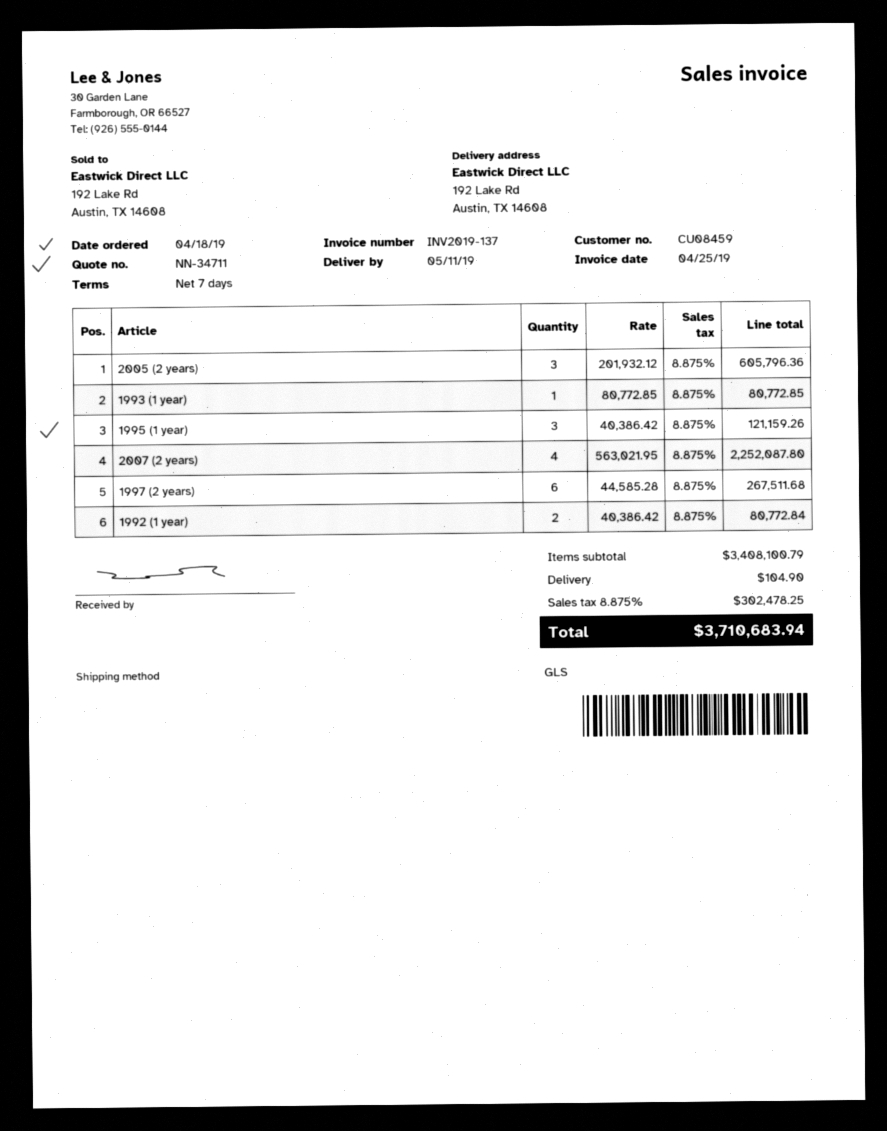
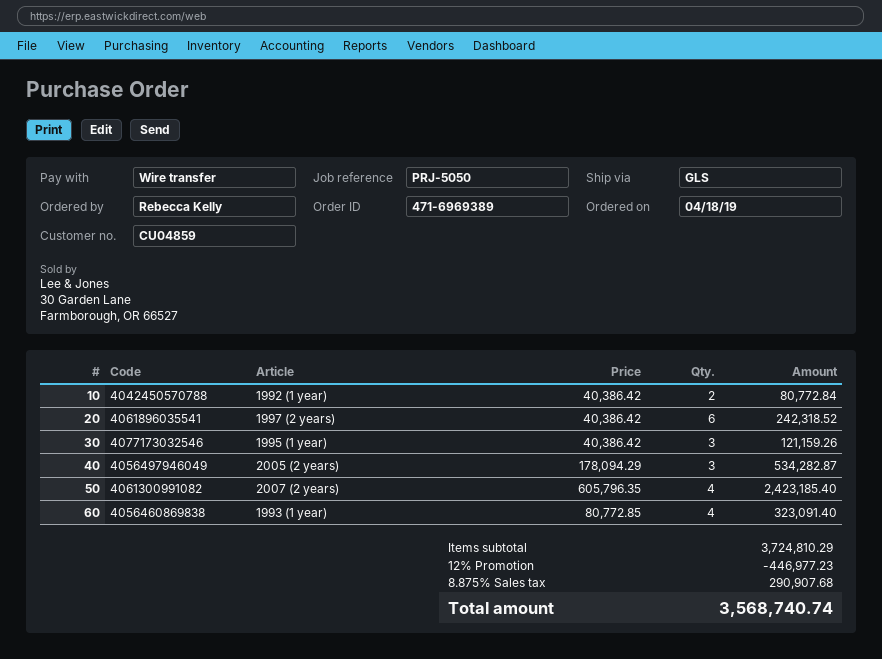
customer number: CU08459 -> CU04859
2005 (2 years): 3 x 201932.12 = 605796.36 -> 3 x 178094.29 = 534282.87
1993 (1 year): 1 x 80772.85 = 80772.85 -> 4 x 80772.85 = 323091.40
2007 (2 years): 4 x 563021.95 = 2252087.80 -> 4 x 605796.35 = 2423185.40
1997 (2 years): 6 x 44585.28 = 267511.68 -> 6 x 40386.42 = 242318.52
subtotal: 3408100.79 -> 3724810.29
discount: none -> 12% = 446977.23
shipping: 104.90 -> none
tax: 8.875% = 302478.25 -> 8.875% = 290907.68
total: 3710683.94 -> 3568740.74

